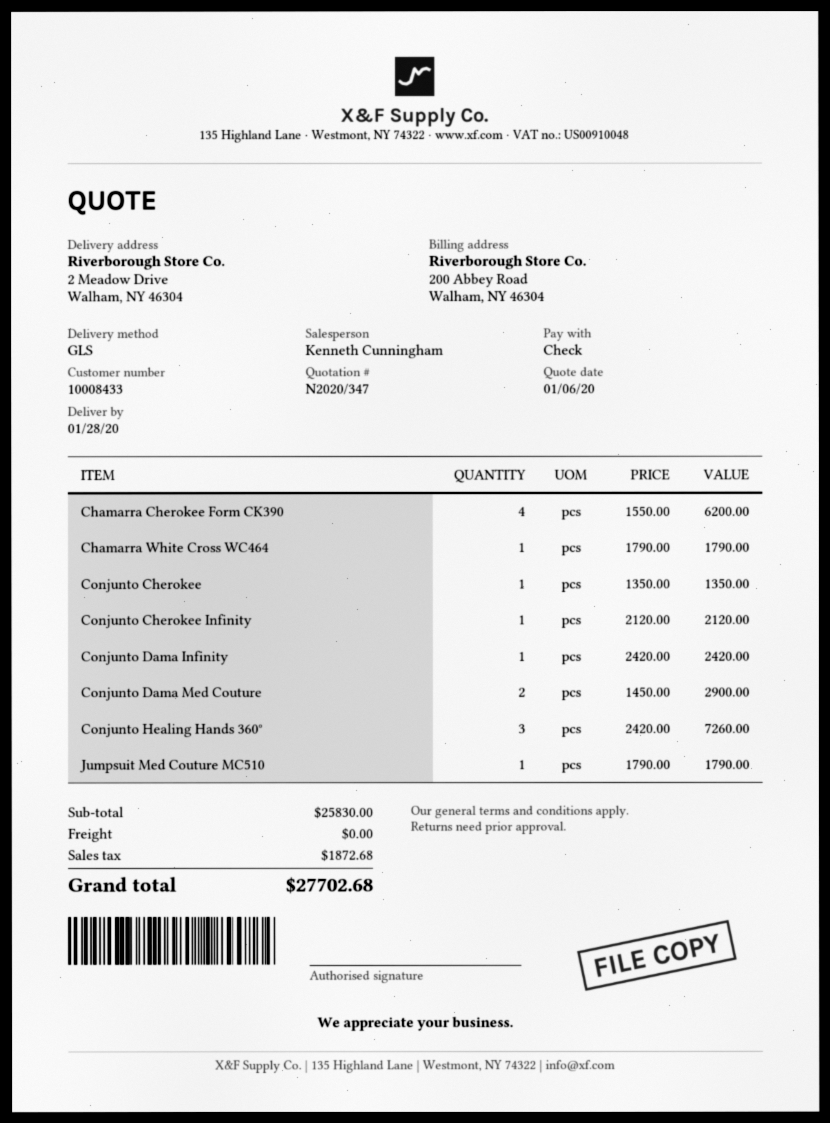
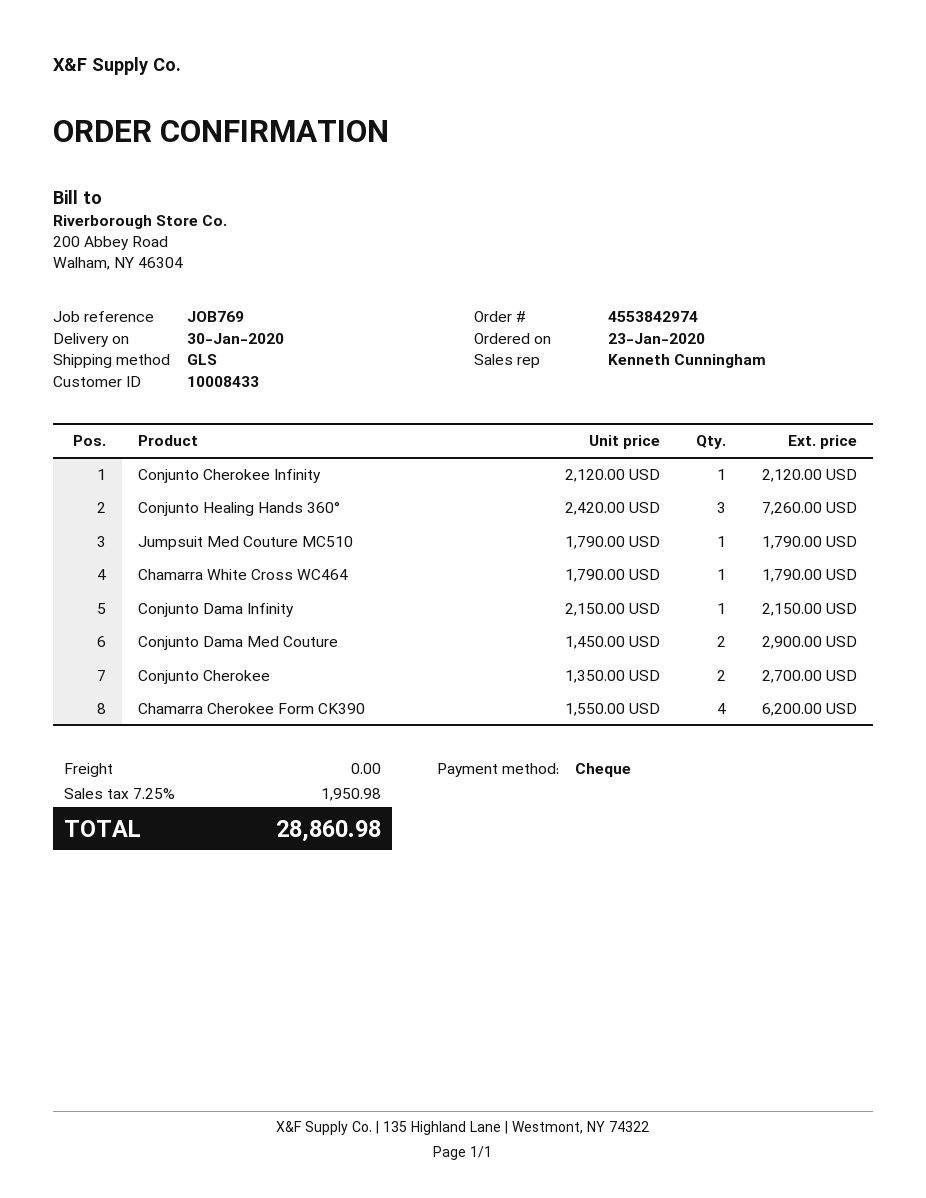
delivery date: 2020-01-28 -> 2020-01-30
Conjunto Cherokee: 1 x 1350.00 = 1350.00 -> 2 x 1350.00 = 2700.00
Conjunto Dama Infinity: 1 x 2420.00 = 2420.00 -> 1 x 2150.00 = 2150.00
tax: 1872.68 -> 1950.98
total: 27702.68 -> 28860.98

